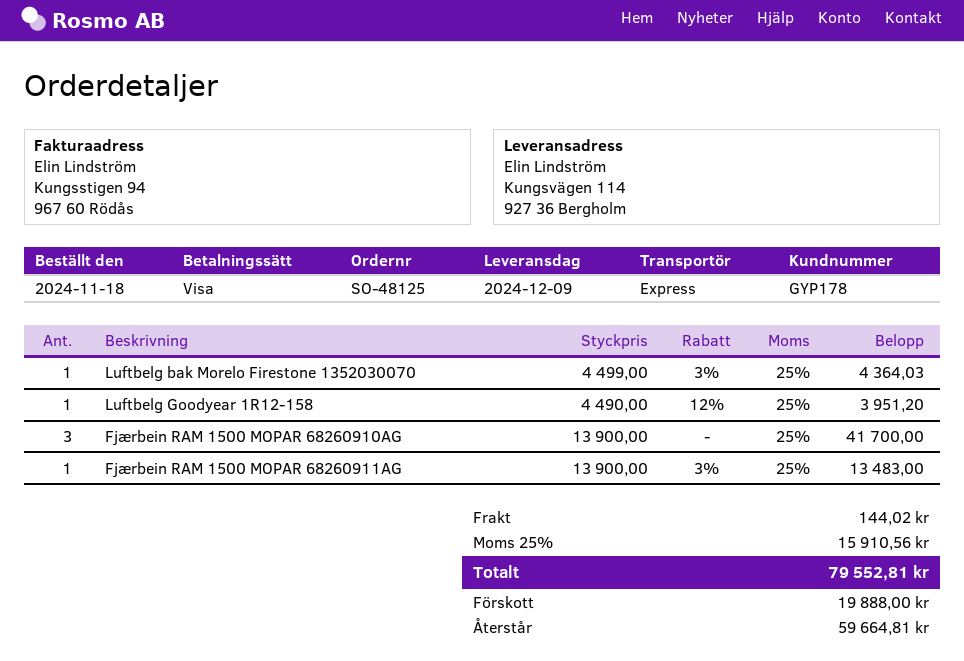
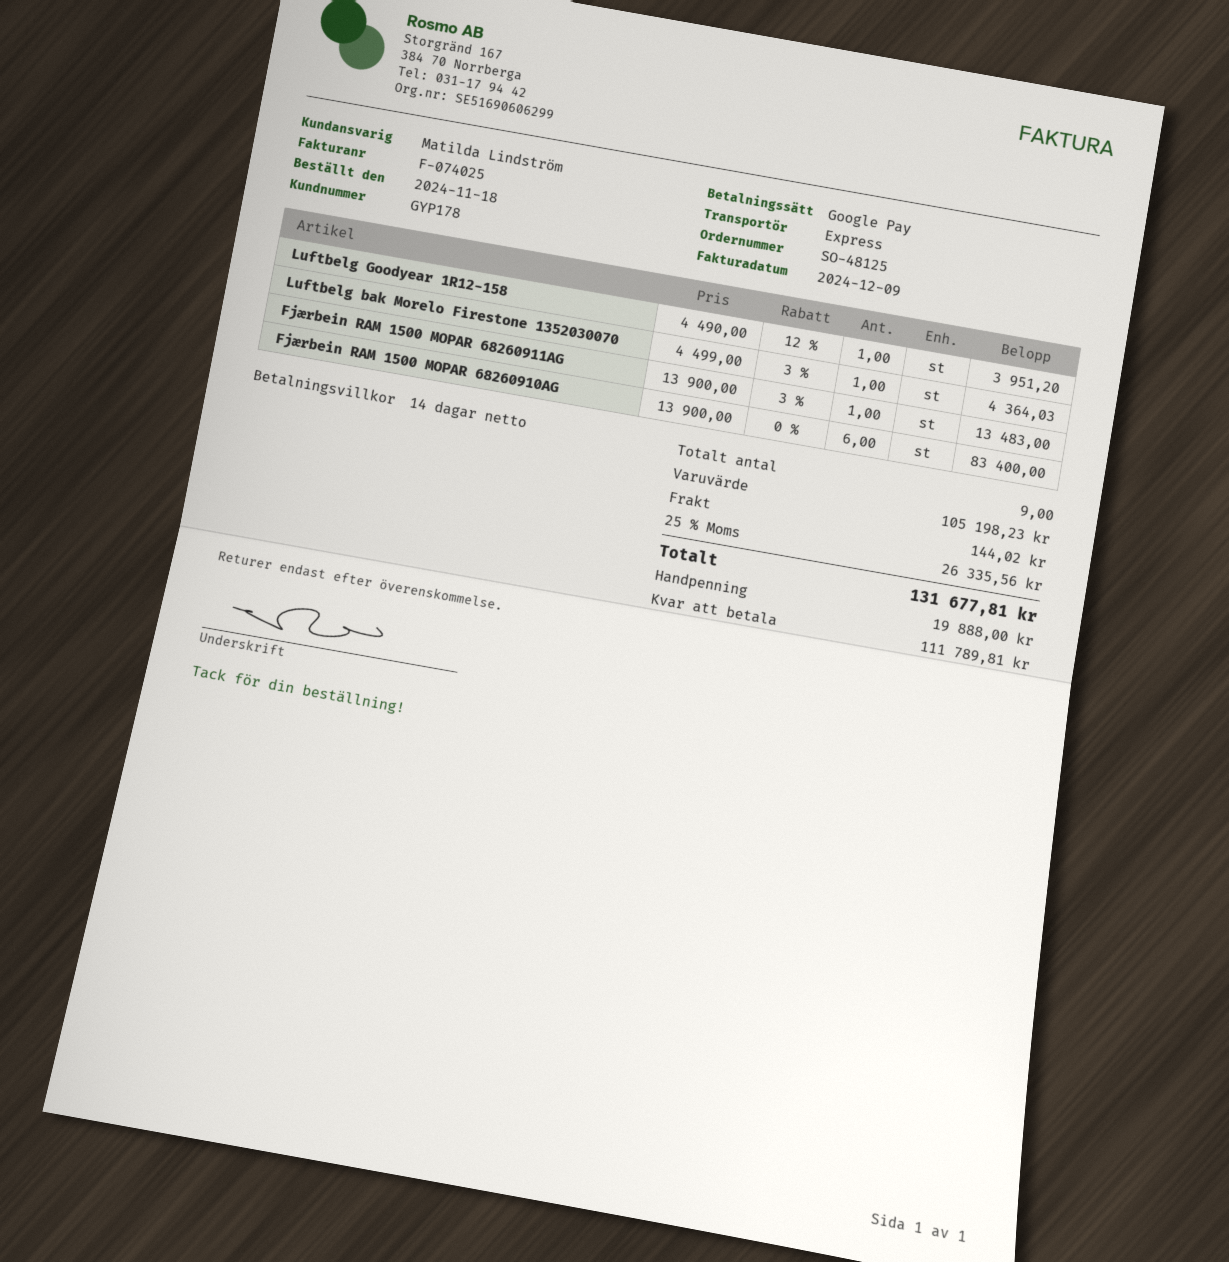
payment method: Visa -> Google Pay
Fjærbein RAM 1500 MOPAR 68260910AG: 3 x 13900.00 = 41700.00 -> 6 x 13900.00 = 83400.00
tax: 25% = 15910.56 -> 25% = 26335.56
total: 79552.81 -> 131677.81
balance: 59664.81 -> 111789.81

